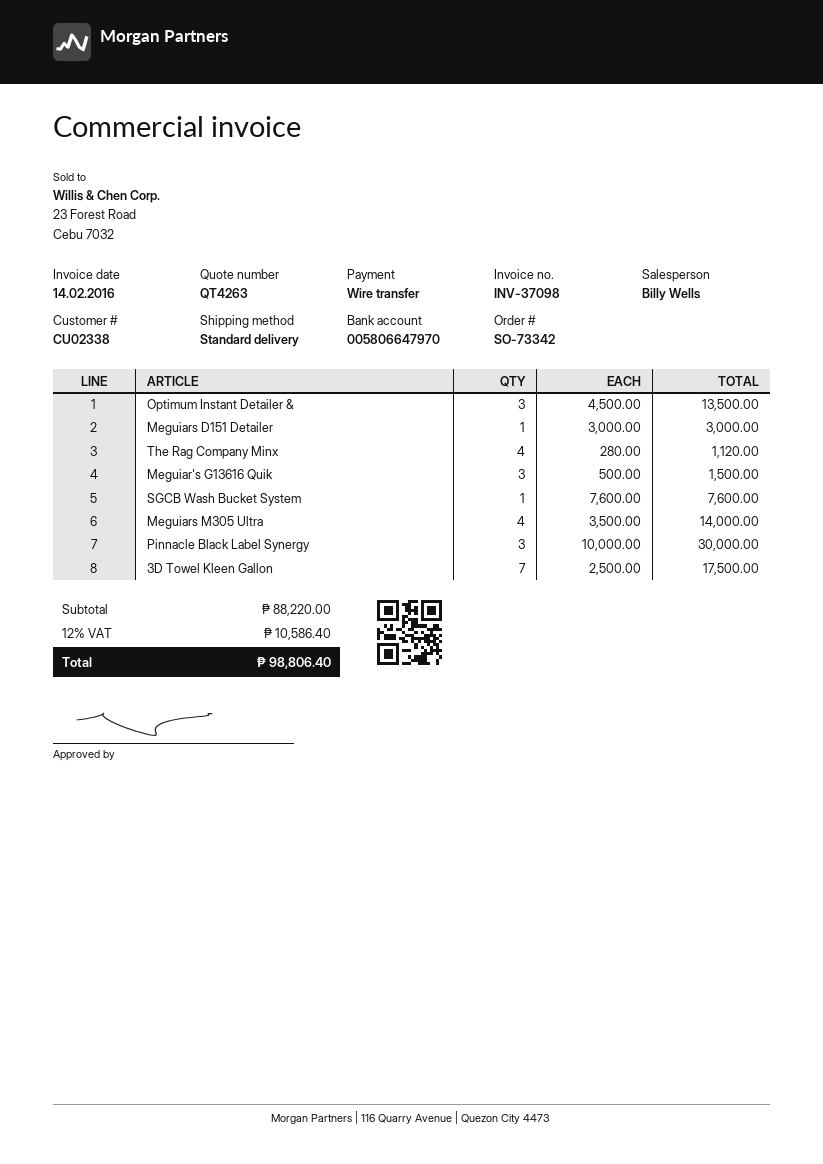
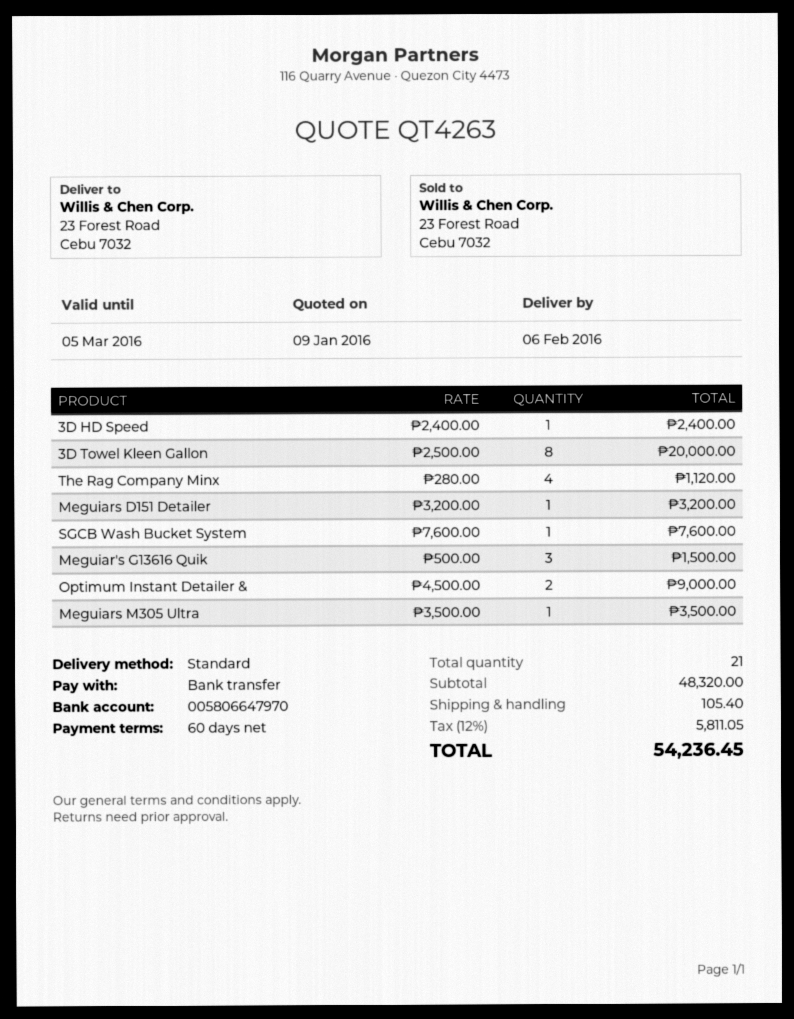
Optimum Instant Detailer &: 3 x 4500.00 = 13500.00 -> 2 x 4500.00 = 9000.00
Meguiars D151 Detailer: 1 x 3000.00 = 3000.00 -> 1 x 3200.00 = 3200.00
Meguiars M305 Ultra: 4 x 3500.00 = 14000.00 -> 1 x 3500.00 = 3500.00
Pinnacle Black Label Synergy: 3 x 10000.00 = 30000.00 -> none
3D Towel Kleen Gallon: 7 x 2500.00 = 17500.00 -> 8 x 2500.00 = 20000.00
3D HD Speed: none -> 1 x 2400.00 = 2400.00
subtotal: 88220.00 -> 48320.00
shipping: none -> 105.40
tax: 12% = 10586.40 -> 12% = 5811.05
total: 98806.40 -> 54236.45

